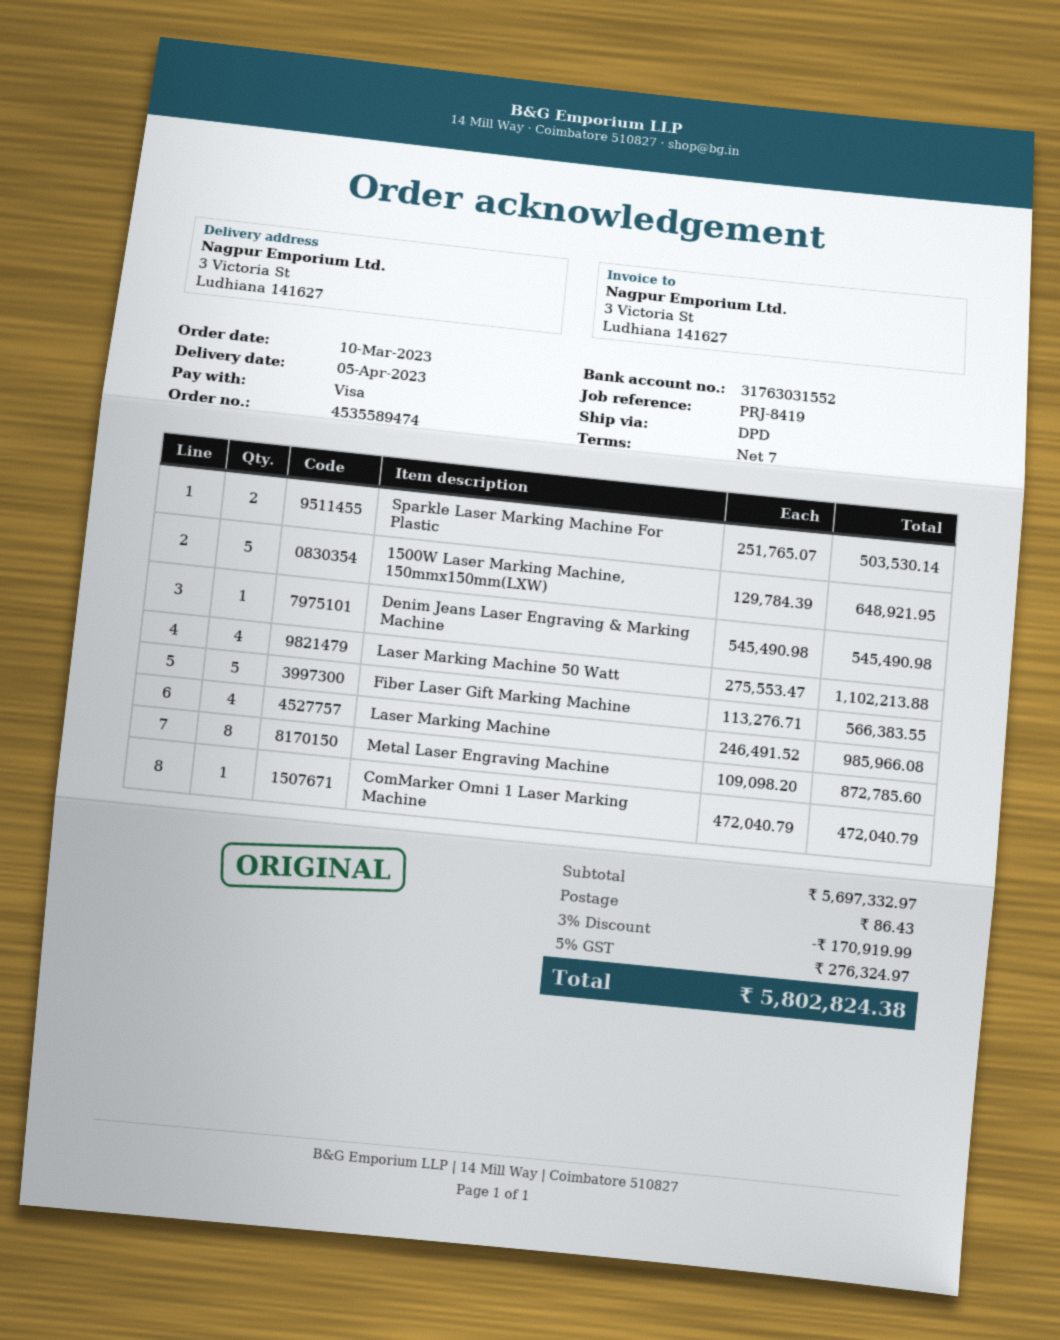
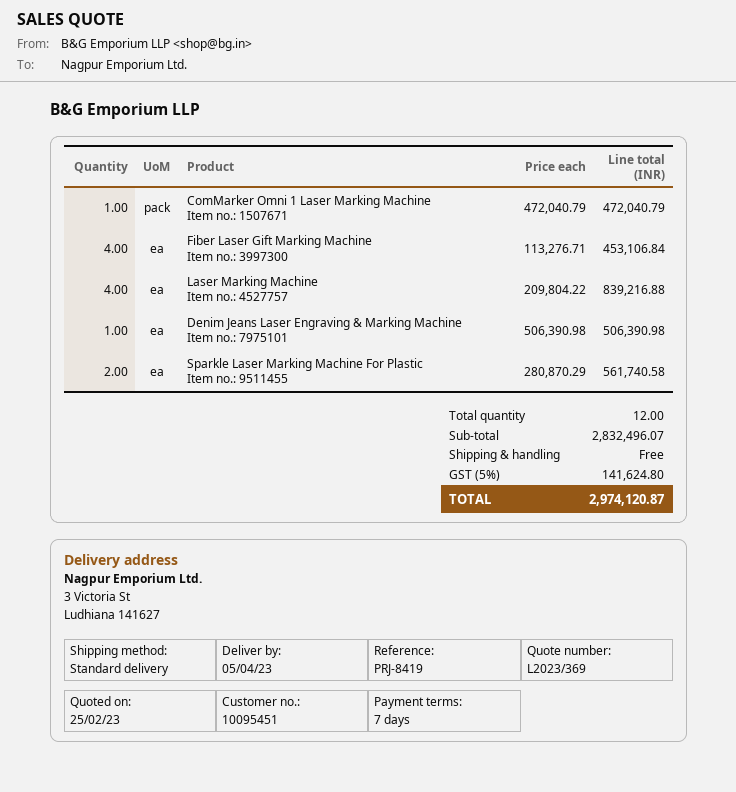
shipping method: DPD -> standard
Sparkle Laser Marking Machine For Plastic: 2 x 251765.07 = 503530.14 -> 2 x 280870.29 = 561740.58
1500W Laser Marking Machine, 150mmx150mm(LXW): 5 x 129784.39 = 648921.95 -> none
Denim Jeans Laser Engraving & Marking Machine: 1 x 545490.98 = 545490.98 -> 1 x 506390.98 = 506390.98
Laser Marking Machine 50 Watt: 4 x 275553.47 = 1102213.88 -> none
Fiber Laser Gift Marking Machine: 5 x 113276.71 = 566383.55 -> 4 x 113276.71 = 453106.84
Laser Marking Machine: 4 x 246491.52 = 985966.08 -> 4 x 209804.22 = 839216.88
Metal Laser Engraving Machine: 8 x 109098.20 = 872785.60 -> none
subtotal: 5697332.97 -> 2832496.07
discount: 3% = 170919.99 -> none
shipping: 86.43 -> 0.00
tax: 5% = 276324.97 -> 5% = 141624.80
total: 5802824.38 -> 2974120.87

